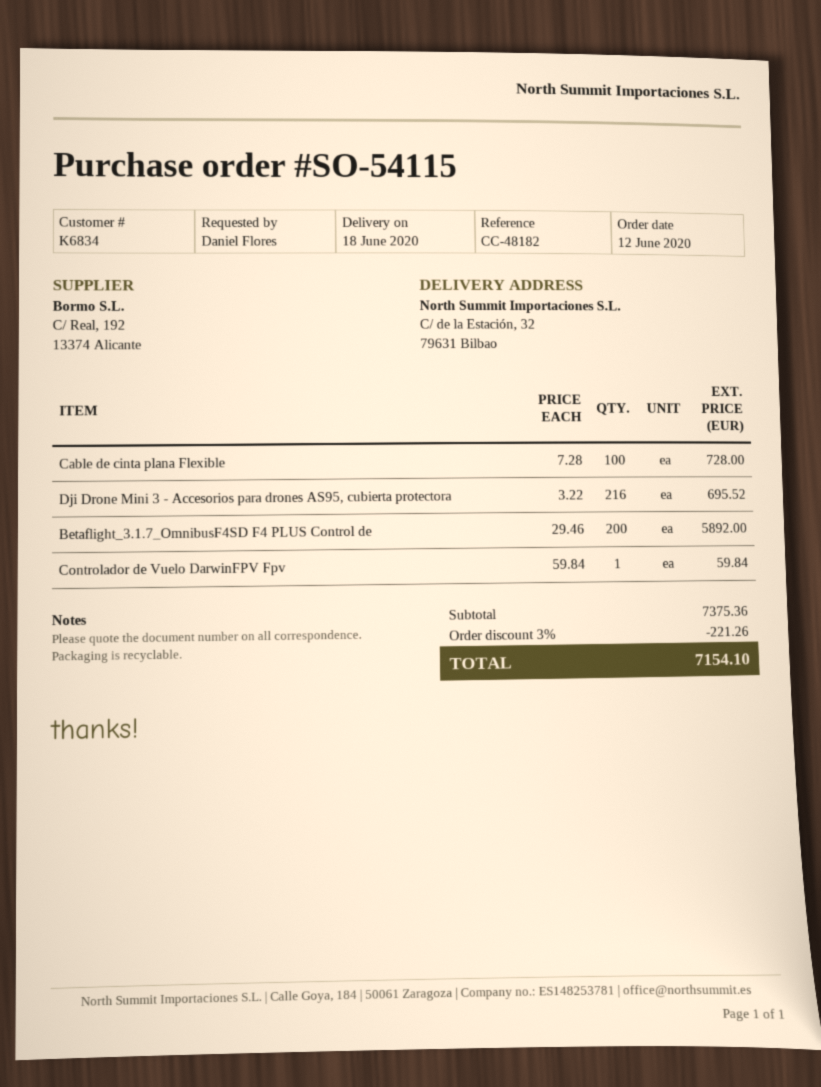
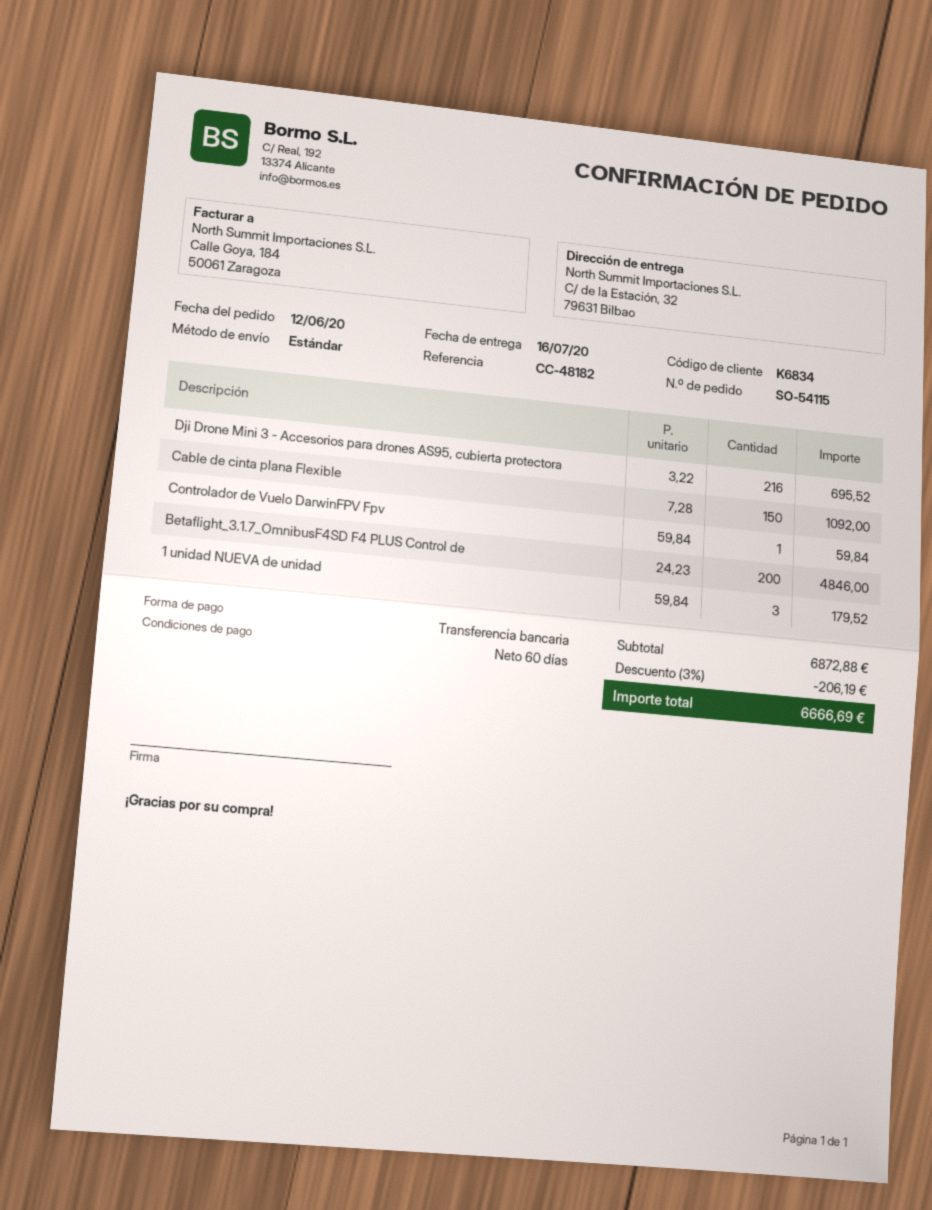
delivery date: 2020-06-18 -> 2020-07-16
Cable de cinta plana Flexible: 100 x 7.28 = 728.00 -> 150 x 7.28 = 1092.00
Betaflight_3.1.7_OmnibusF4SD F4 PLUS Control de: 200 x 29.46 = 5892.00 -> 200 x 24.23 = 4846.00
1 unidad NUEVA de unidad: none -> 3 x 59.84 = 179.52
subtotal: 7375.36 -> 6872.88
discount: 3% = 221.26 -> 3% = 206.19
total: 7154.10 -> 6666.69

